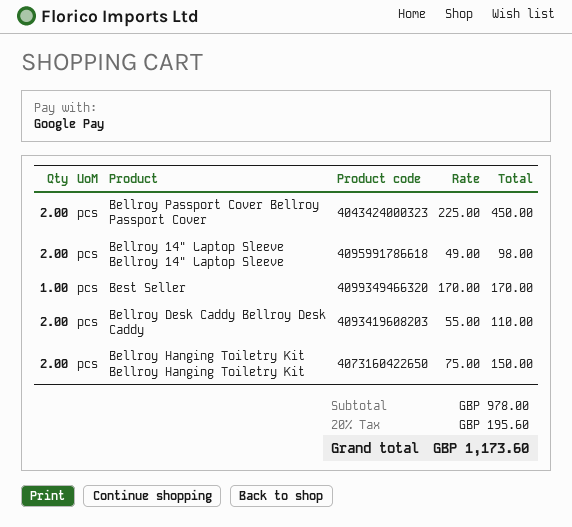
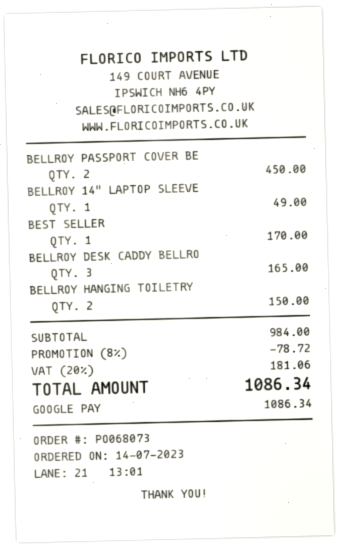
Bellroy 14" Laptop Sleeve Bellroy 14" Laptop Sleeve: 2 for 98.00 -> 1 for 49.00
Bellroy Desk Caddy Bellroy Desk Caddy: 2 for 110.00 -> 3 for 165.00
subtotal: 978.00 -> 984.00
discount: none -> 8% = 78.72
tax: 20% = 195.60 -> 20% = 181.06
total: 1173.60 -> 1086.34

